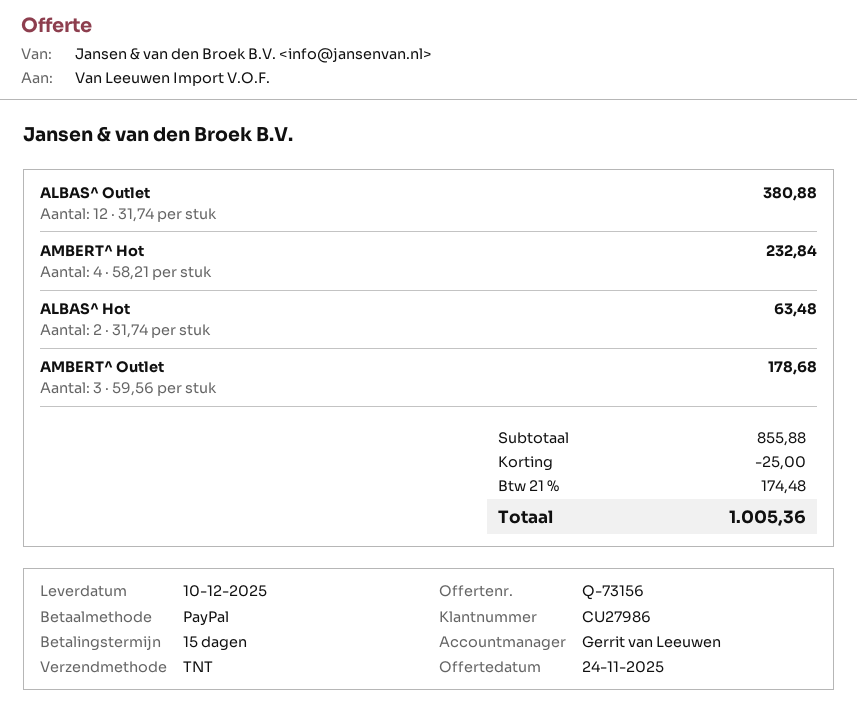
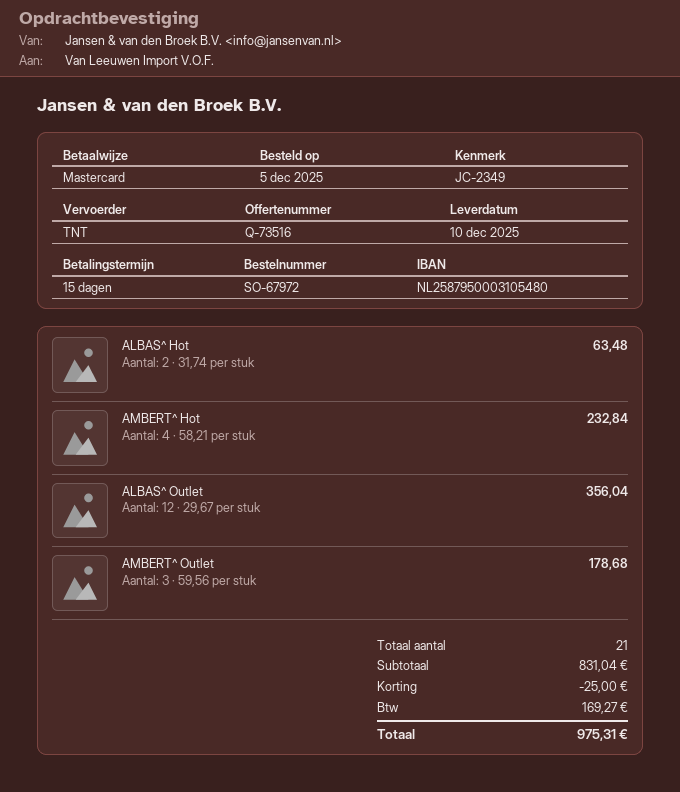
quote number: Q-73156 -> Q-73516
payment method: PayPal -> Mastercard
ALBAS^ Outlet: 12 x 31.74 = 380.88 -> 12 x 29.67 = 356.04
subtotal: 855.88 -> 831.04
tax: 174.48 -> 169.27
total: 1005.36 -> 975.31

